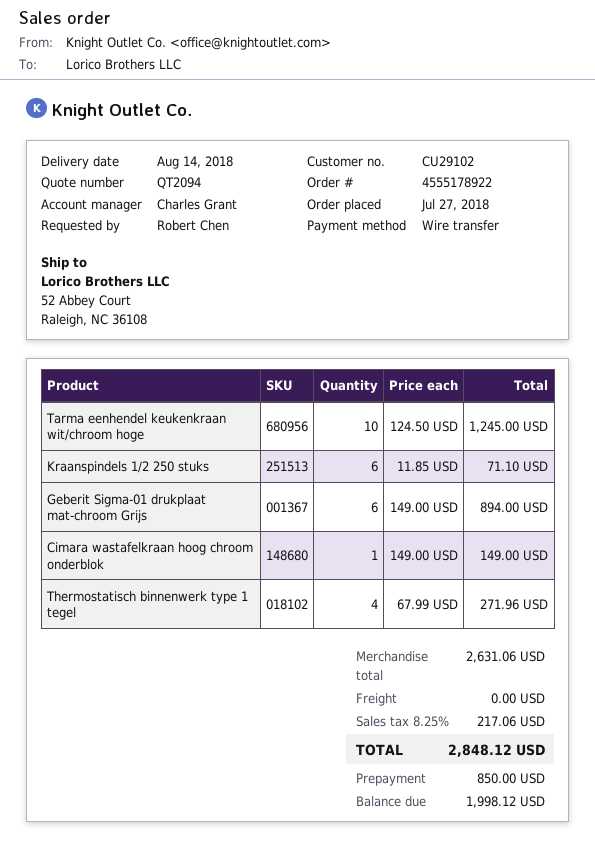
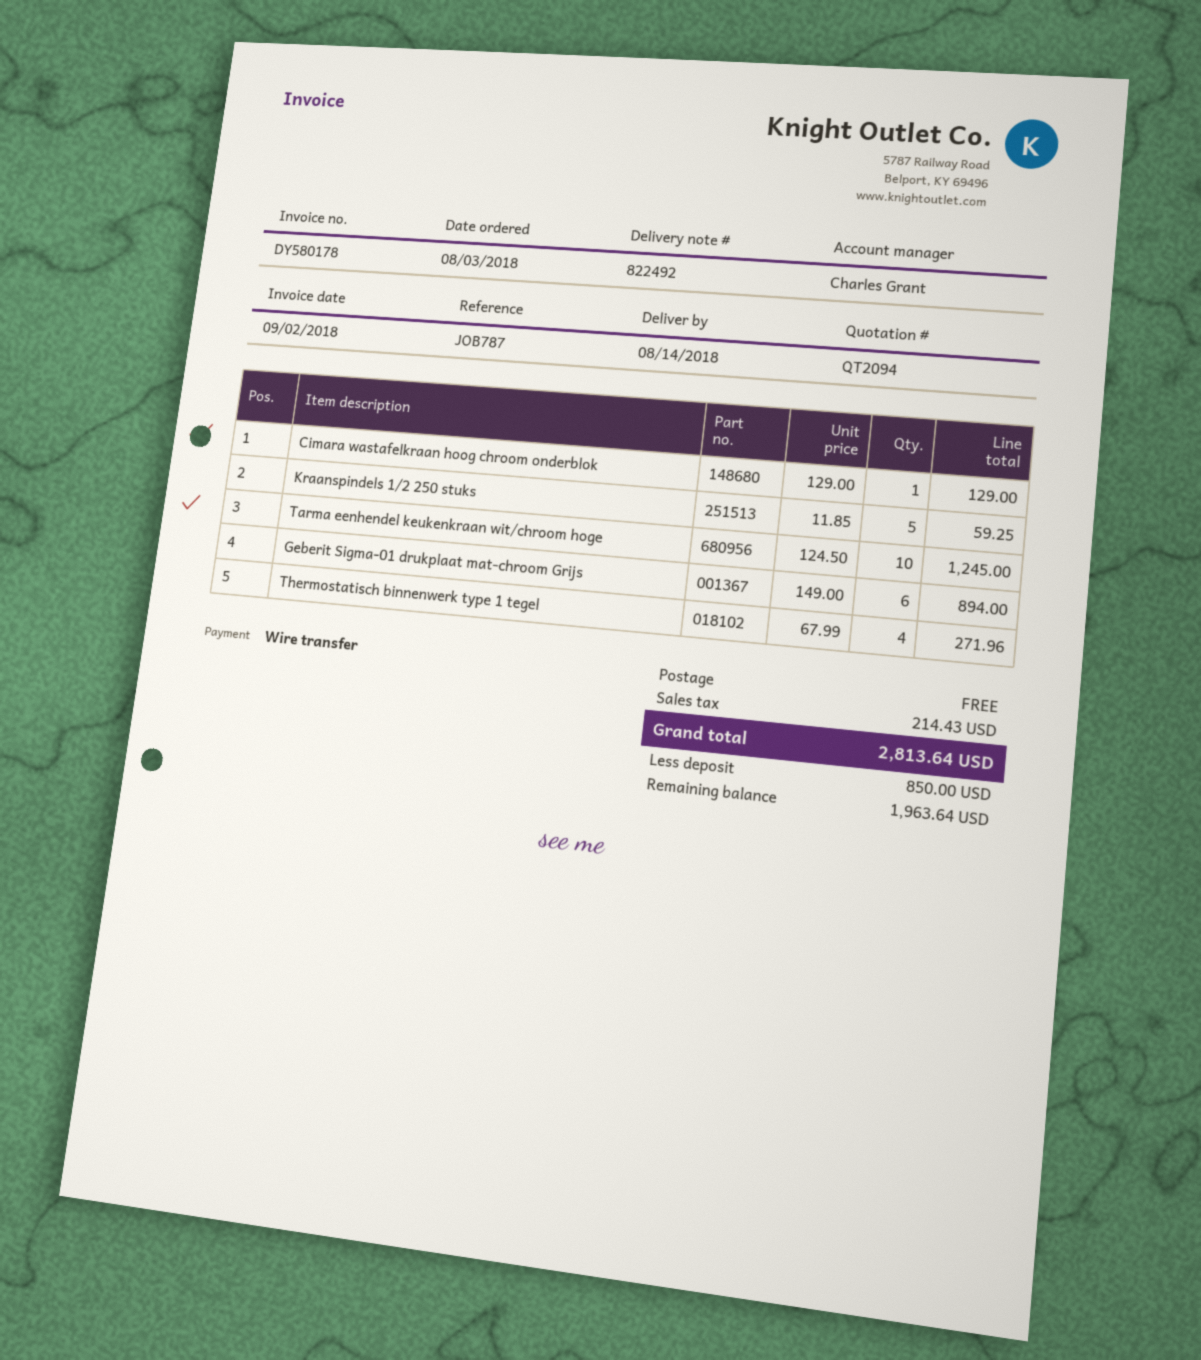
order date: 2018-07-27 -> 2018-08-03
Kraanspindels 1/2 250 stuks: 6 x 11.85 = 71.10 -> 5 x 11.85 = 59.25
Cimara wastafelkraan hoog chroom onderblok: 1 x 149.00 = 149.00 -> 1 x 129.00 = 129.00
tax: 217.06 -> 214.43
total: 2848.12 -> 2813.64
balance: 1998.12 -> 1963.64

